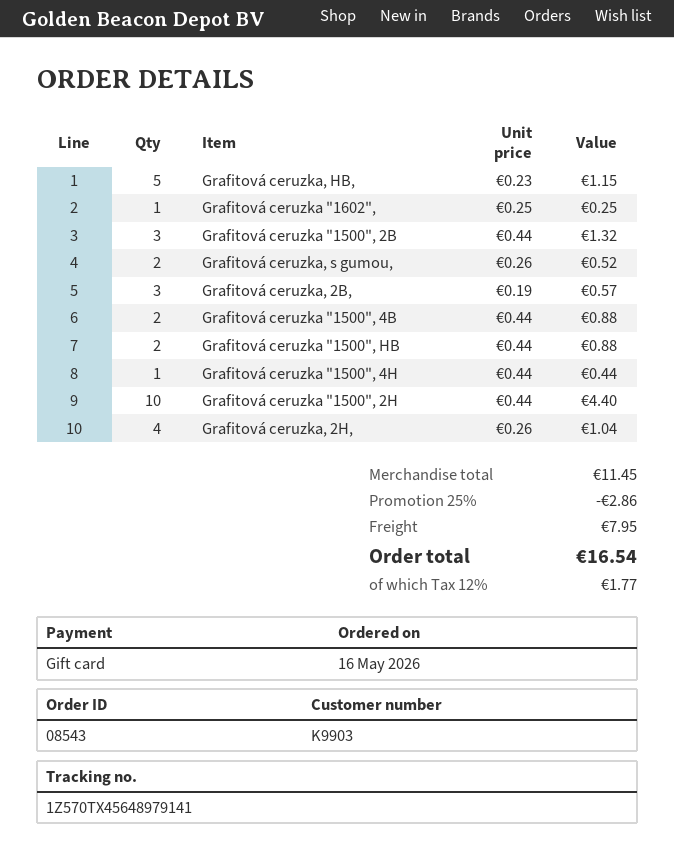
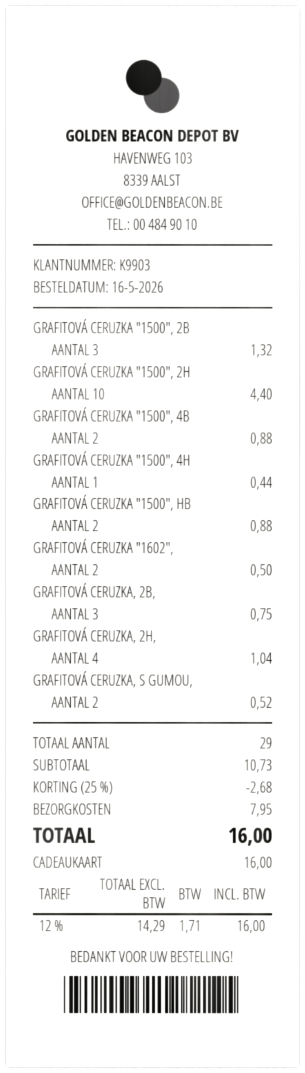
Grafitová ceruzka, HB,: 5 for 1.15 -> none
Grafitová ceruzka "1602",: 1 for 0.25 -> 2 for 0.50
Grafitová ceruzka, 2B,: 3 for 0.57 -> 3 for 0.75
subtotal: 11.45 -> 10.73
discount: 25% = 2.86 -> 25% = 2.68
tax: 12% = 1.77 -> 12% = 1.71
total: 16.54 -> 16.00

